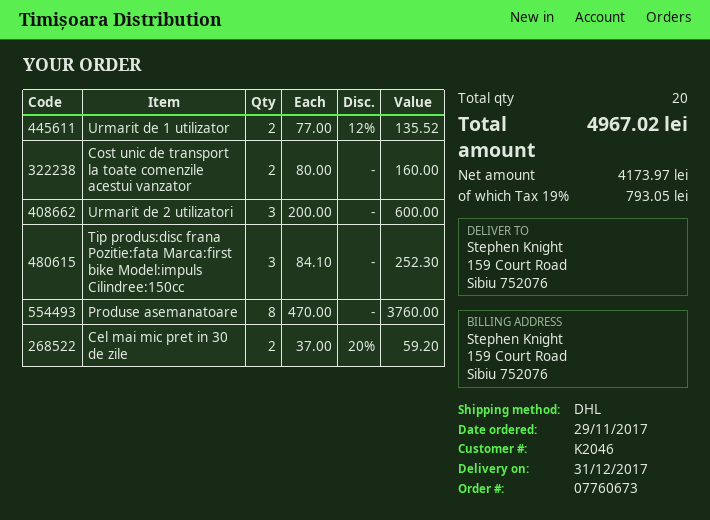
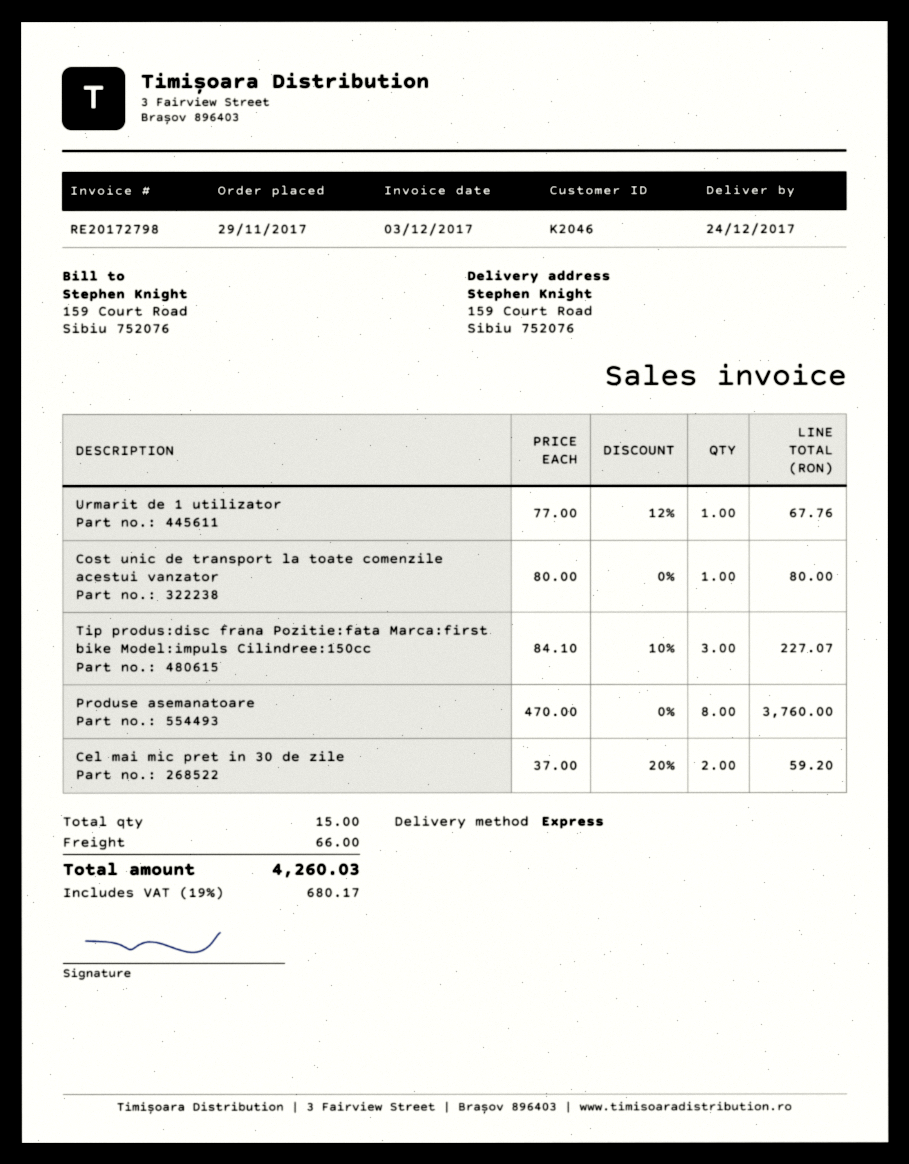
delivery date: 2017-12-31 -> 2017-12-24
shipping method: DHL -> express
Urmarit de 1 utilizator: 2 x 77.00 - 12% = 135.52 -> 1 x 77.00 - 12% = 67.76
Cost unic de transport la toate comenzile acestui vanzator: 2 x 80.00 = 160.00 -> 1 x 80.00 = 80.00
Urmarit de 2 utilizatori: 3 x 200.00 = 600.00 -> none
Tip produs:disc frana Pozitie:fata Marca:first bike Model:impuls Cilindree:150cc: 3 x 84.10 = 252.30 -> 3 x 84.10 - 10% = 227.07
total quantity: 20 -> 15
shipping: none -> 66.00
tax: 19% = 793.05 -> 19% = 680.17
total: 4967.02 -> 4260.03

